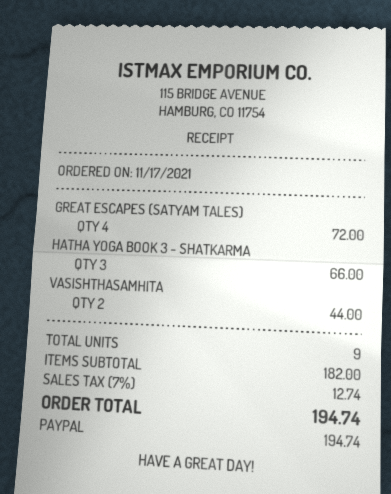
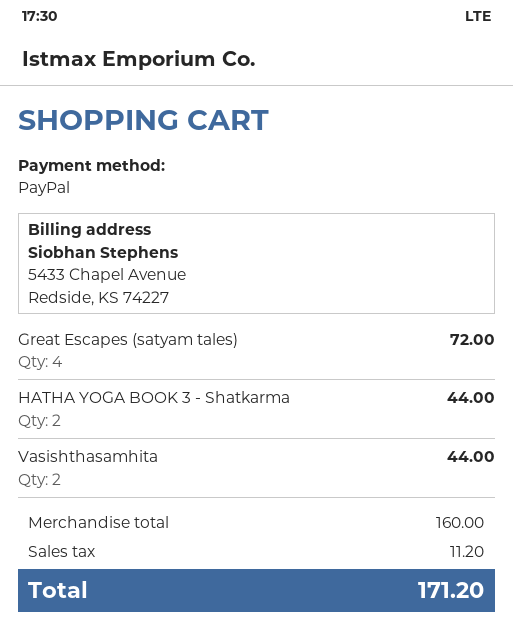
HATHA YOGA BOOK 3 - SHATKARMA: 3 for 66.00 -> 2 for 44.00
subtotal: 182.00 -> 160.00
tax: 12.74 -> 11.20
total: 194.74 -> 171.20

